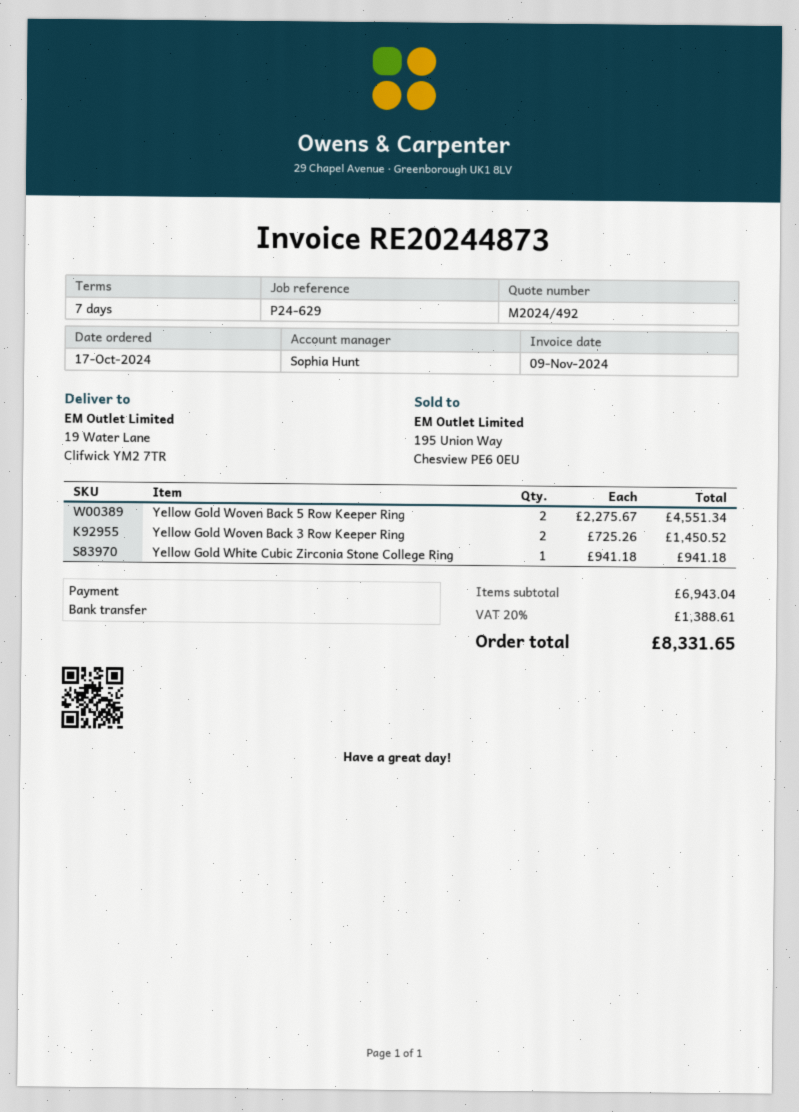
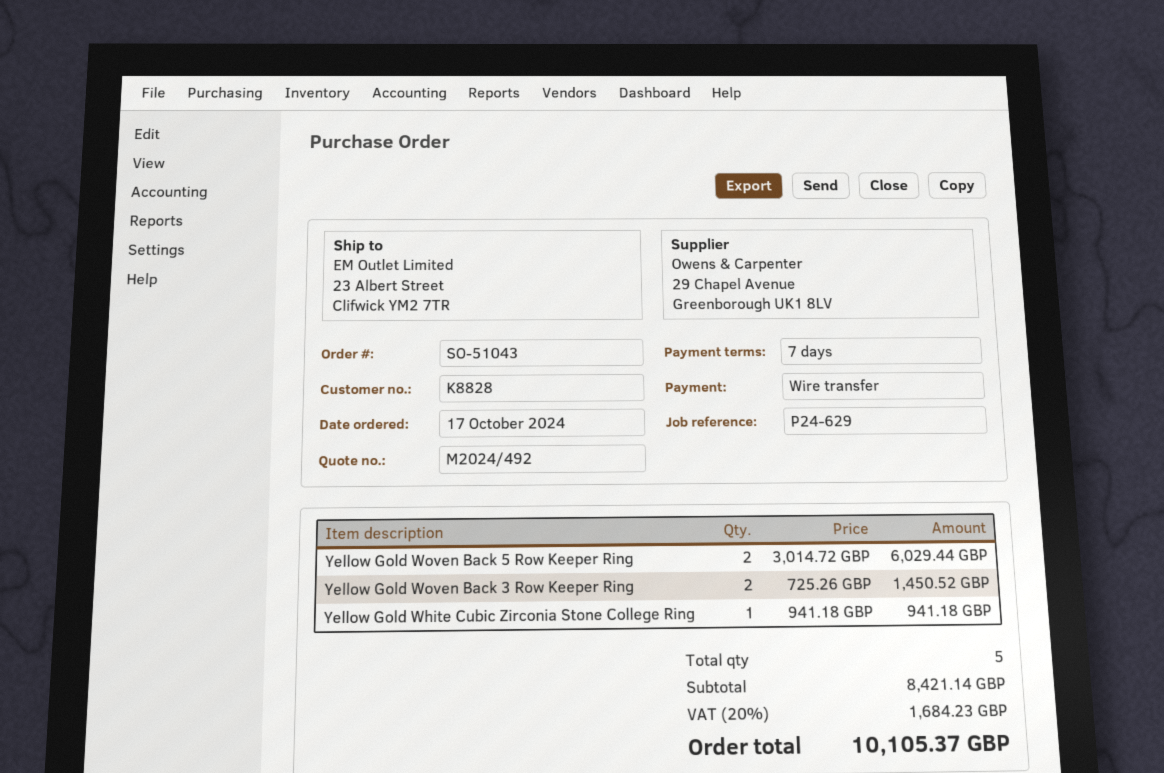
ship to: 19 Water Lane, Clifwick YM2 7TR -> 23 Albert Street, Clifwick YM2 7TR
Yellow Gold Woven Back 5 Row Keeper Ring: 2 x 2275.67 = 4551.34 -> 2 x 3014.72 = 6029.44
subtotal: 6943.04 -> 8421.14
tax: 20% = 1388.61 -> 20% = 1684.23
total: 8331.65 -> 10105.37

